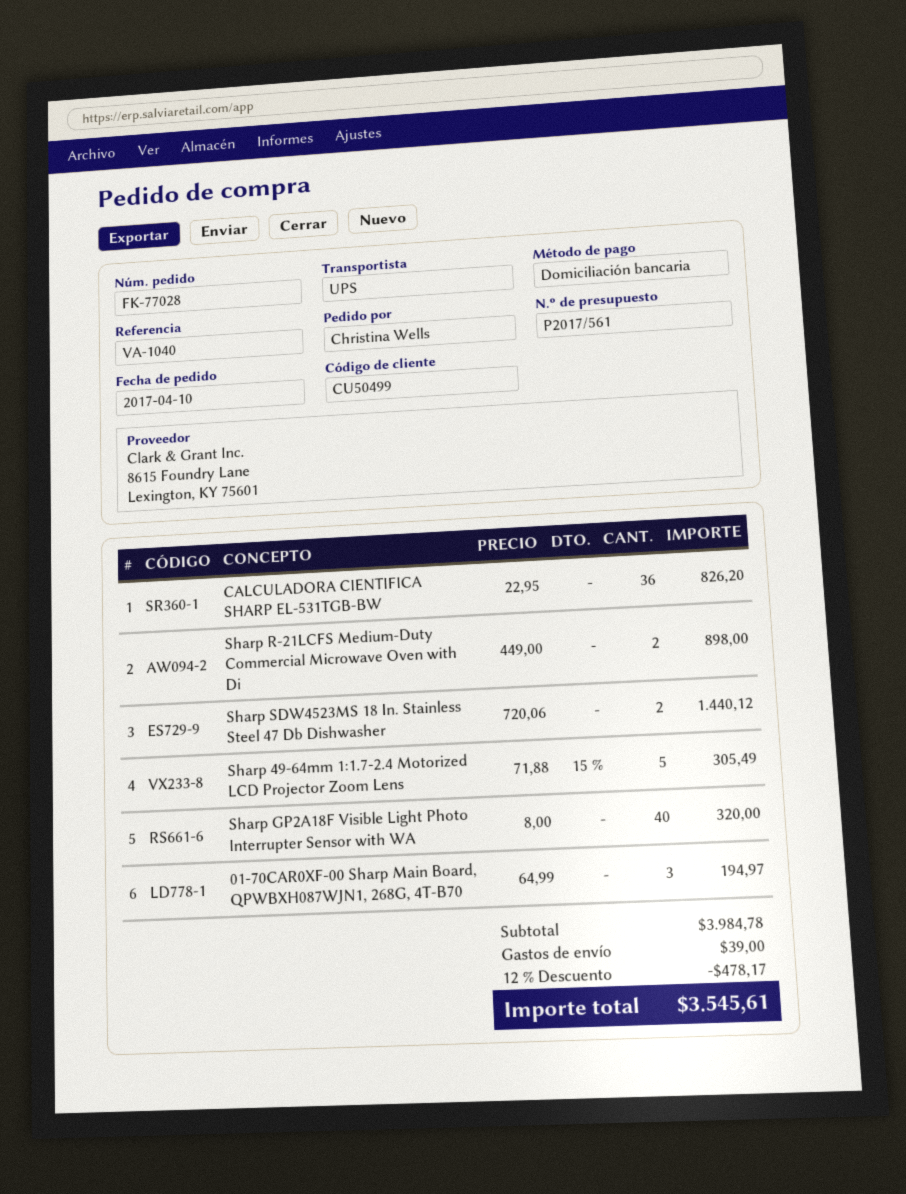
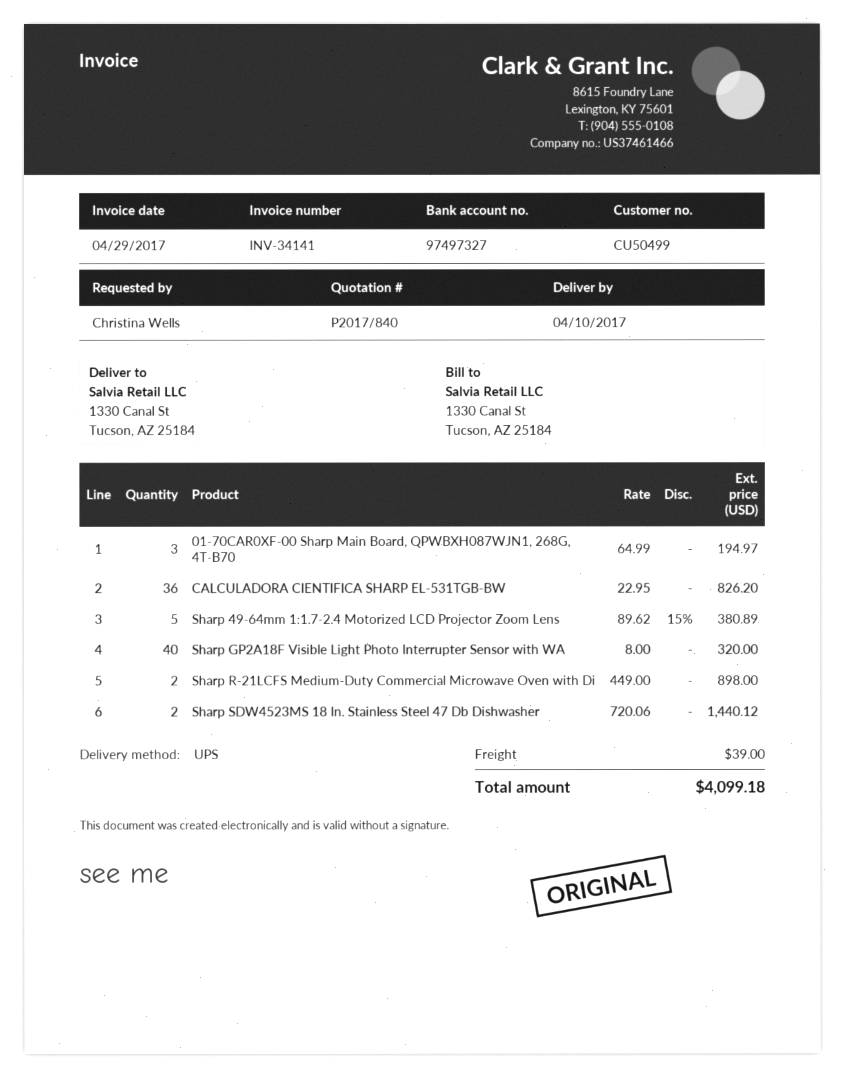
quote number: P2017/561 -> P2017/840
Sharp 49-64mm 1:1.7-2.4 Motorized LCD Projector Zoom Lens: 5 x 71.88 - 15% = 305.49 -> 5 x 89.62 - 15% = 380.89
discount: 12% = 478.17 -> none
total: 3545.61 -> 4099.18

